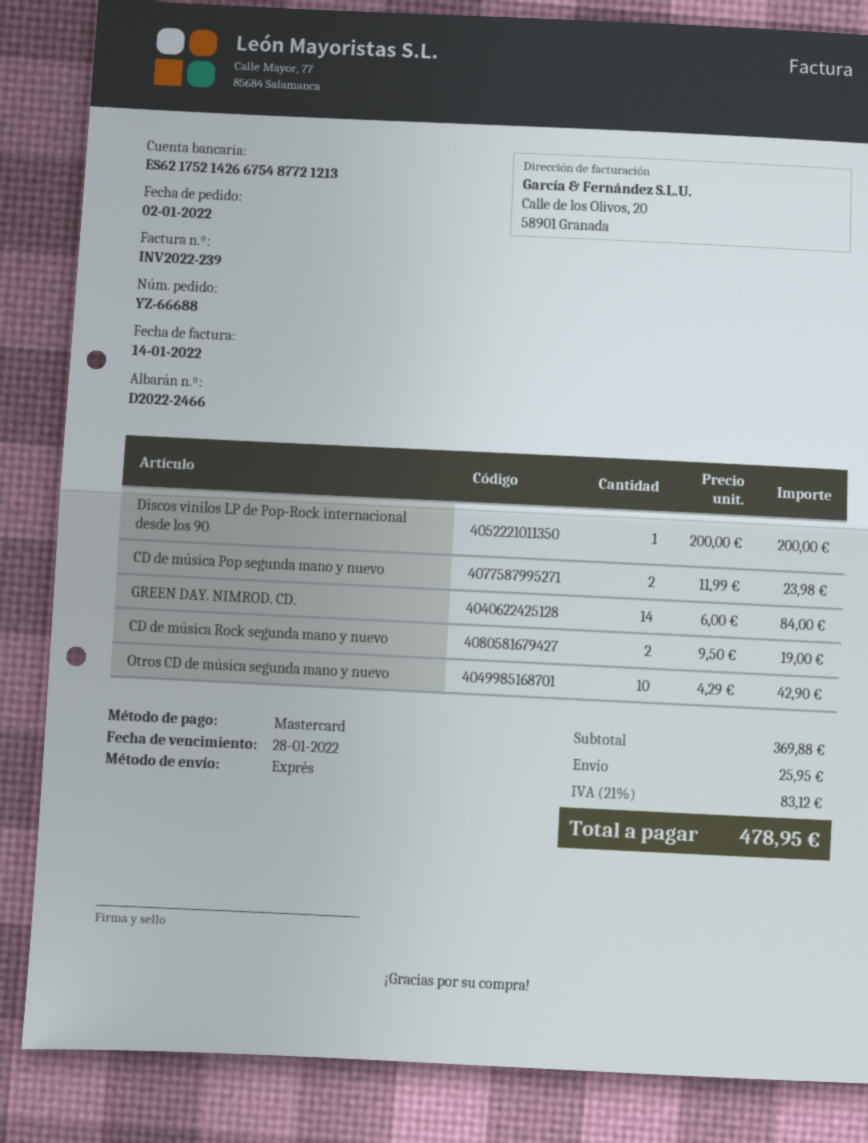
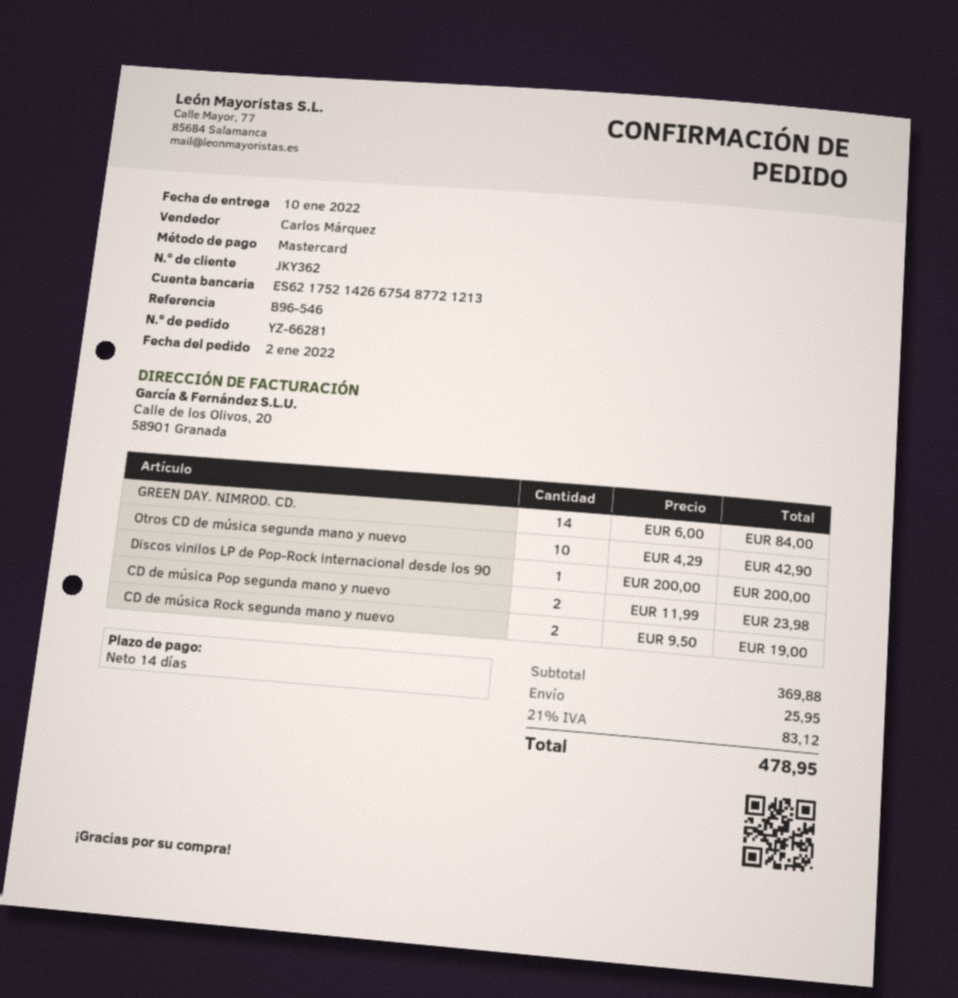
order number: YZ-66688 -> YZ-66281

